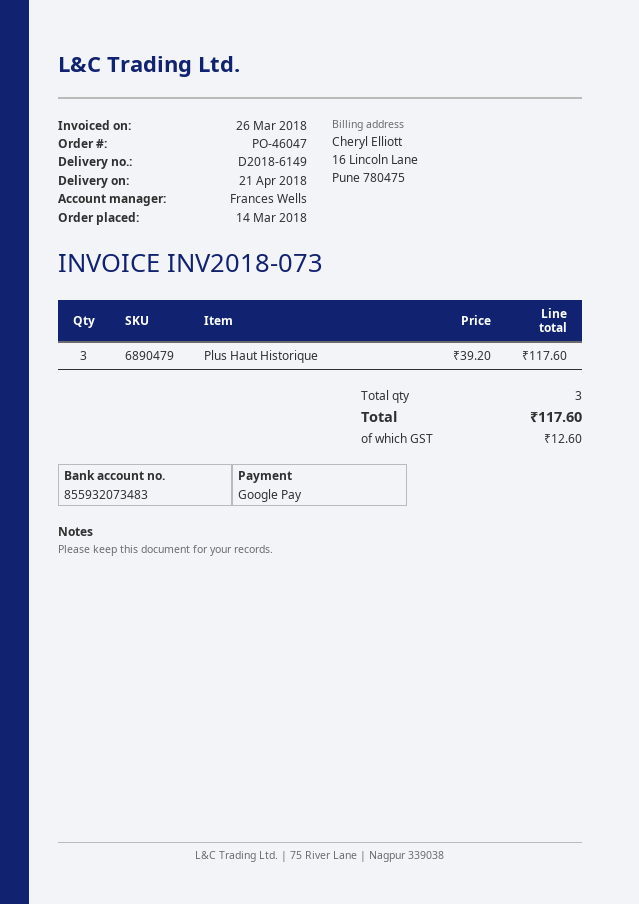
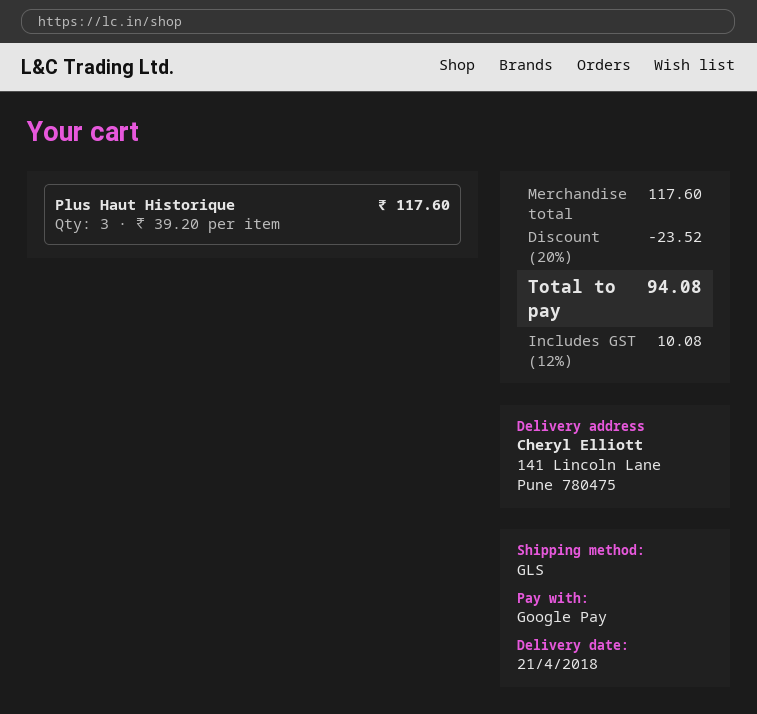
discount: none -> 20% = 23.52
tax: 12.60 -> 10.08
total: 117.60 -> 94.08

